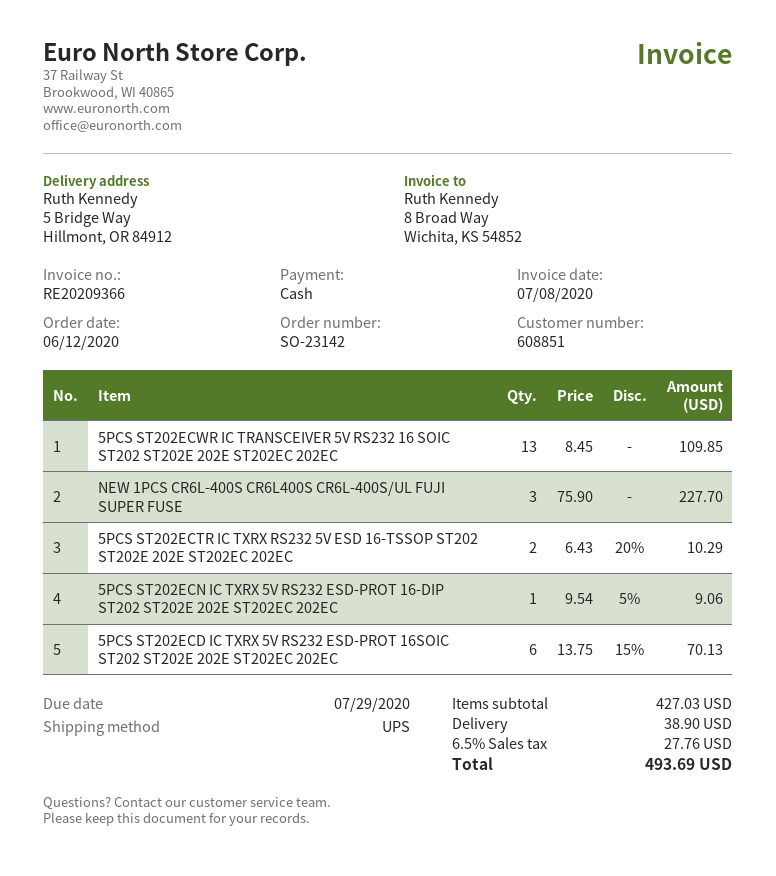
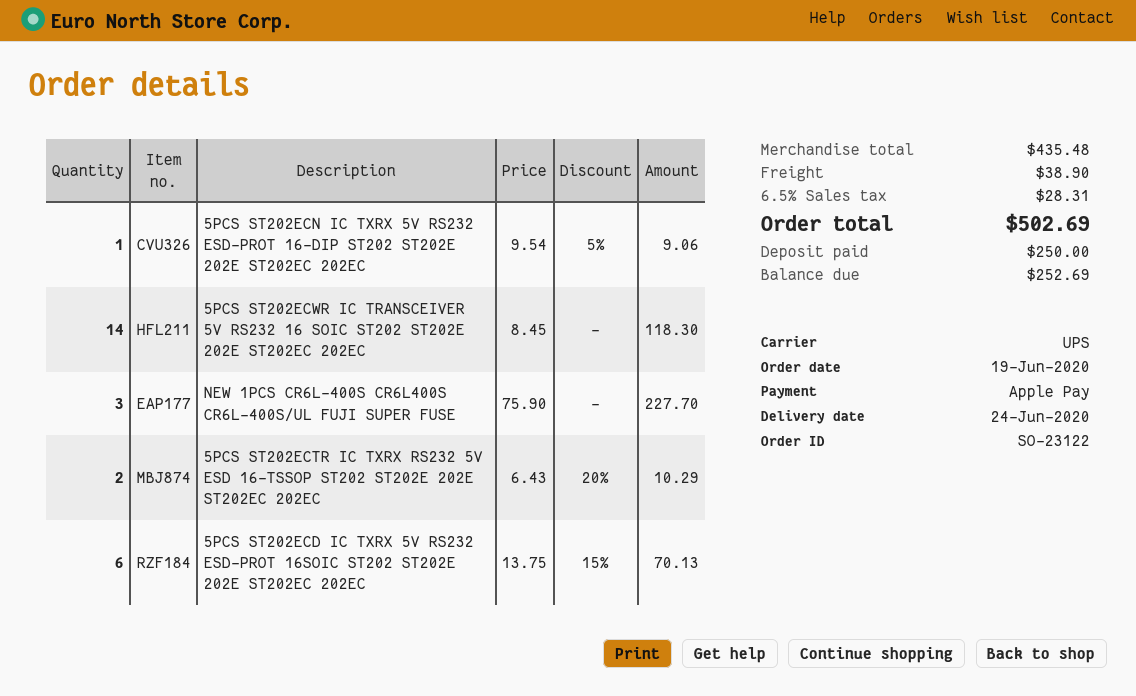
order number: SO-23142 -> SO-23122
order date: 2020-06-12 -> 2020-06-19
payment method: cash -> Apple Pay
5PCS ST202ECWR IC TRANSCEIVER 5V RS232 16 SOIC ST202 ST202E 202E ST202EC 202EC: 13 x 8.45 = 109.85 -> 14 x 8.45 = 118.30
subtotal: 427.03 -> 435.48
tax: 6.5% = 27.76 -> 6.5% = 28.31
total: 493.69 -> 502.69

